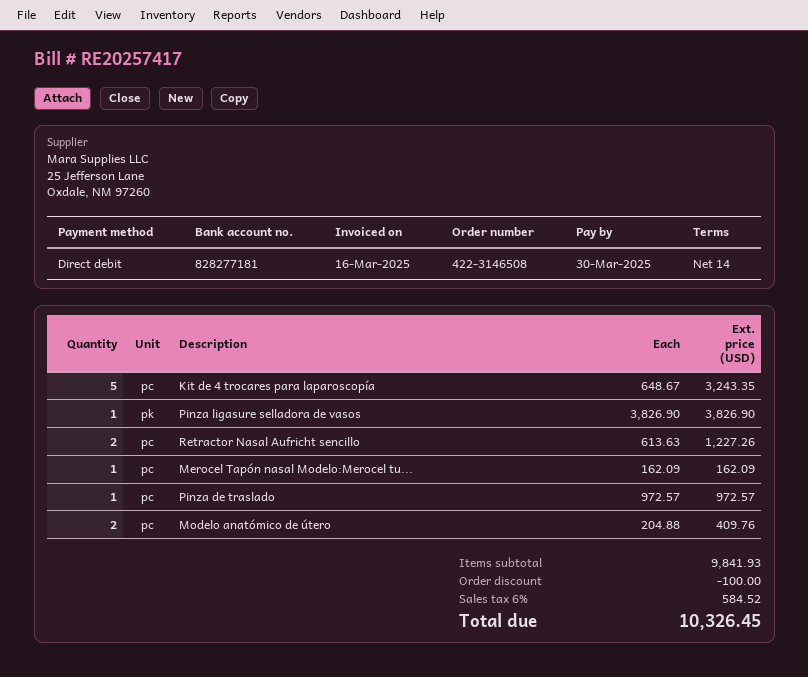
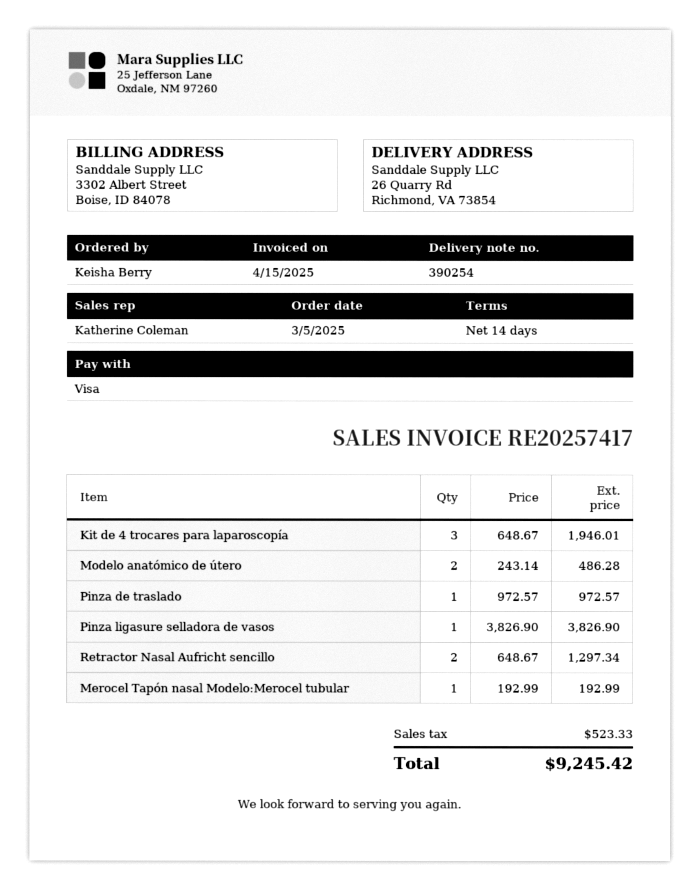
invoice date: 2025-03-16 -> 2025-04-15
payment method: direct debit -> Visa
Kit de 4 trocares para laparoscopía: 5 x 648.67 = 3243.35 -> 3 x 648.67 = 1946.01
Retractor Nasal Aufricht sencillo: 2 x 613.63 = 1227.26 -> 2 x 648.67 = 1297.34
Merocel Tapón nasal Modelo:Merocel tu...: 1 x 162.09 = 162.09 -> 1 x 192.99 = 192.99
Modelo anatómico de útero: 2 x 204.88 = 409.76 -> 2 x 243.14 = 486.28
discount: 100.00 -> none
tax: 584.52 -> 523.33
total: 10326.45 -> 9245.42

